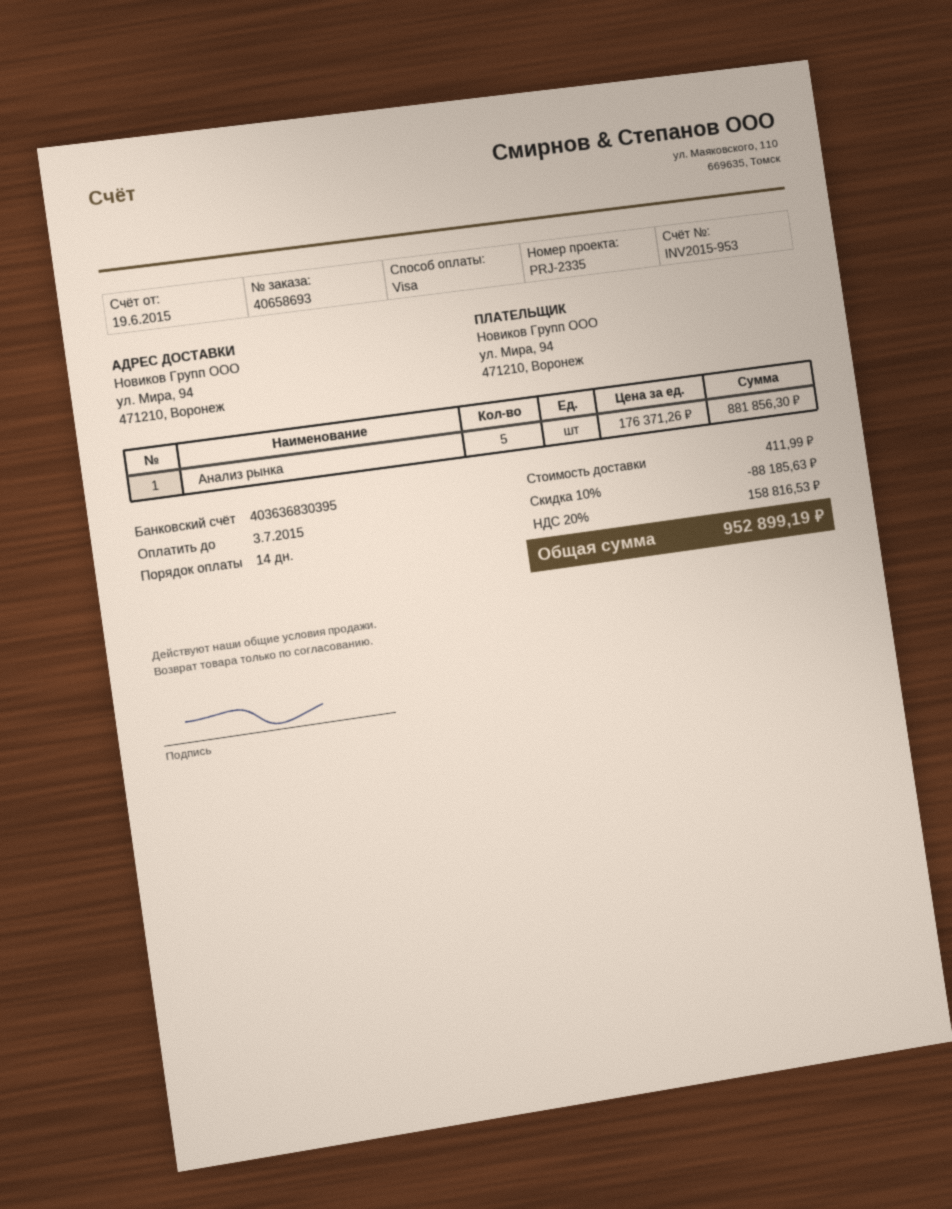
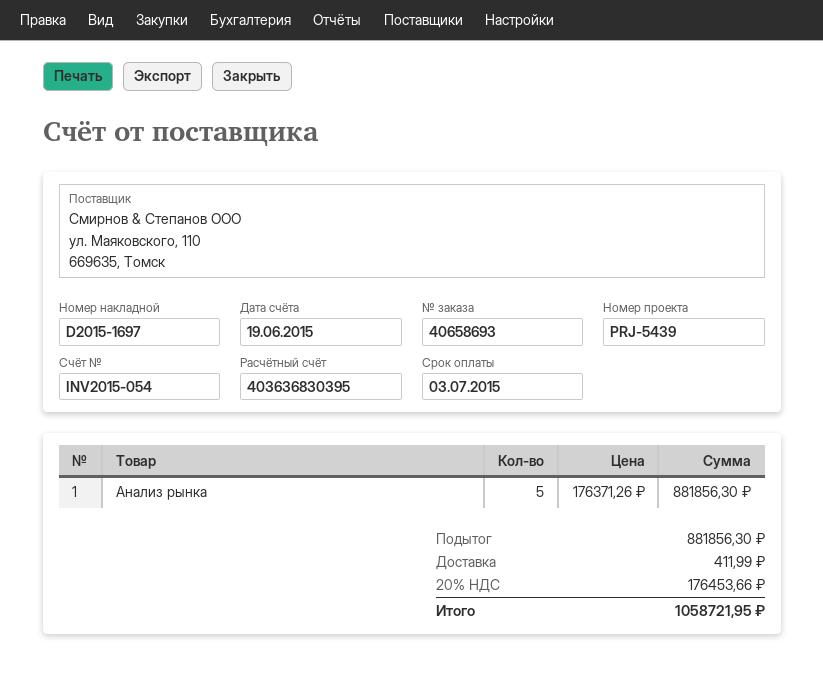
invoice number: INV2015-953 -> INV2015-054
reference: PRJ-2335 -> PRJ-5439
discount: 10% = 88185.63 -> none
tax: 20% = 158816.53 -> 20% = 176453.66
total: 952899.19 -> 1058721.95

